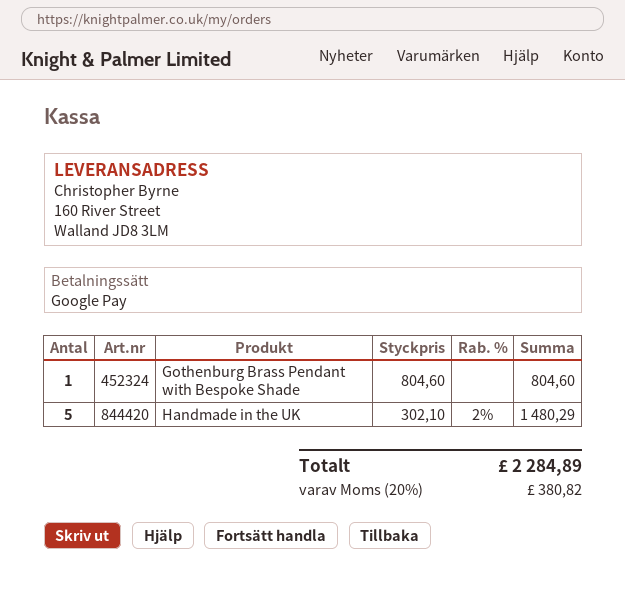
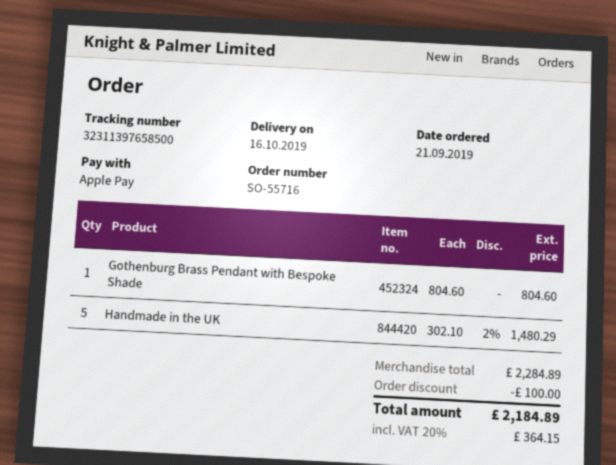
payment method: Google Pay -> Apple Pay
discount: none -> 100.00
tax: 20% = 380.82 -> 20% = 364.15
total: 2284.89 -> 2184.89

